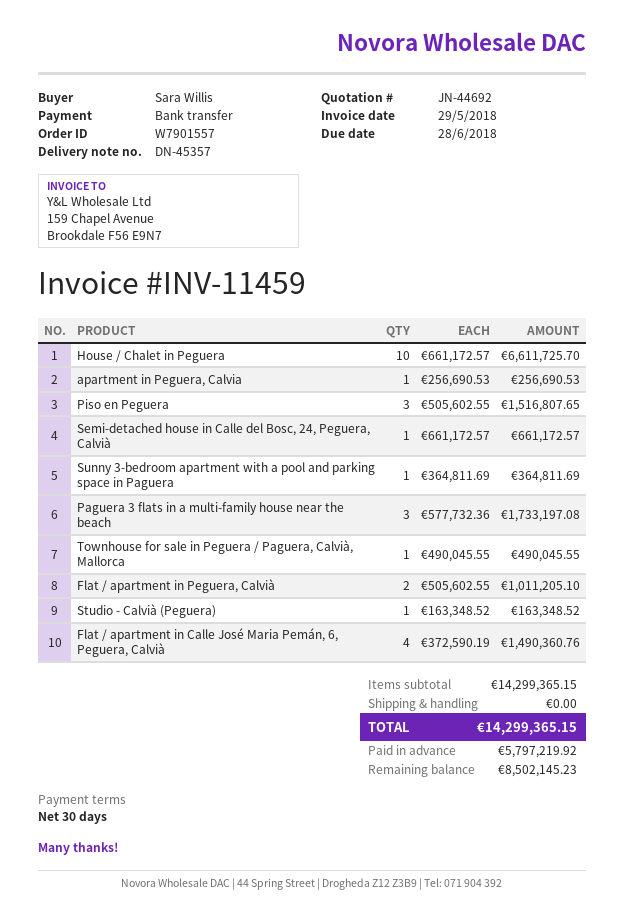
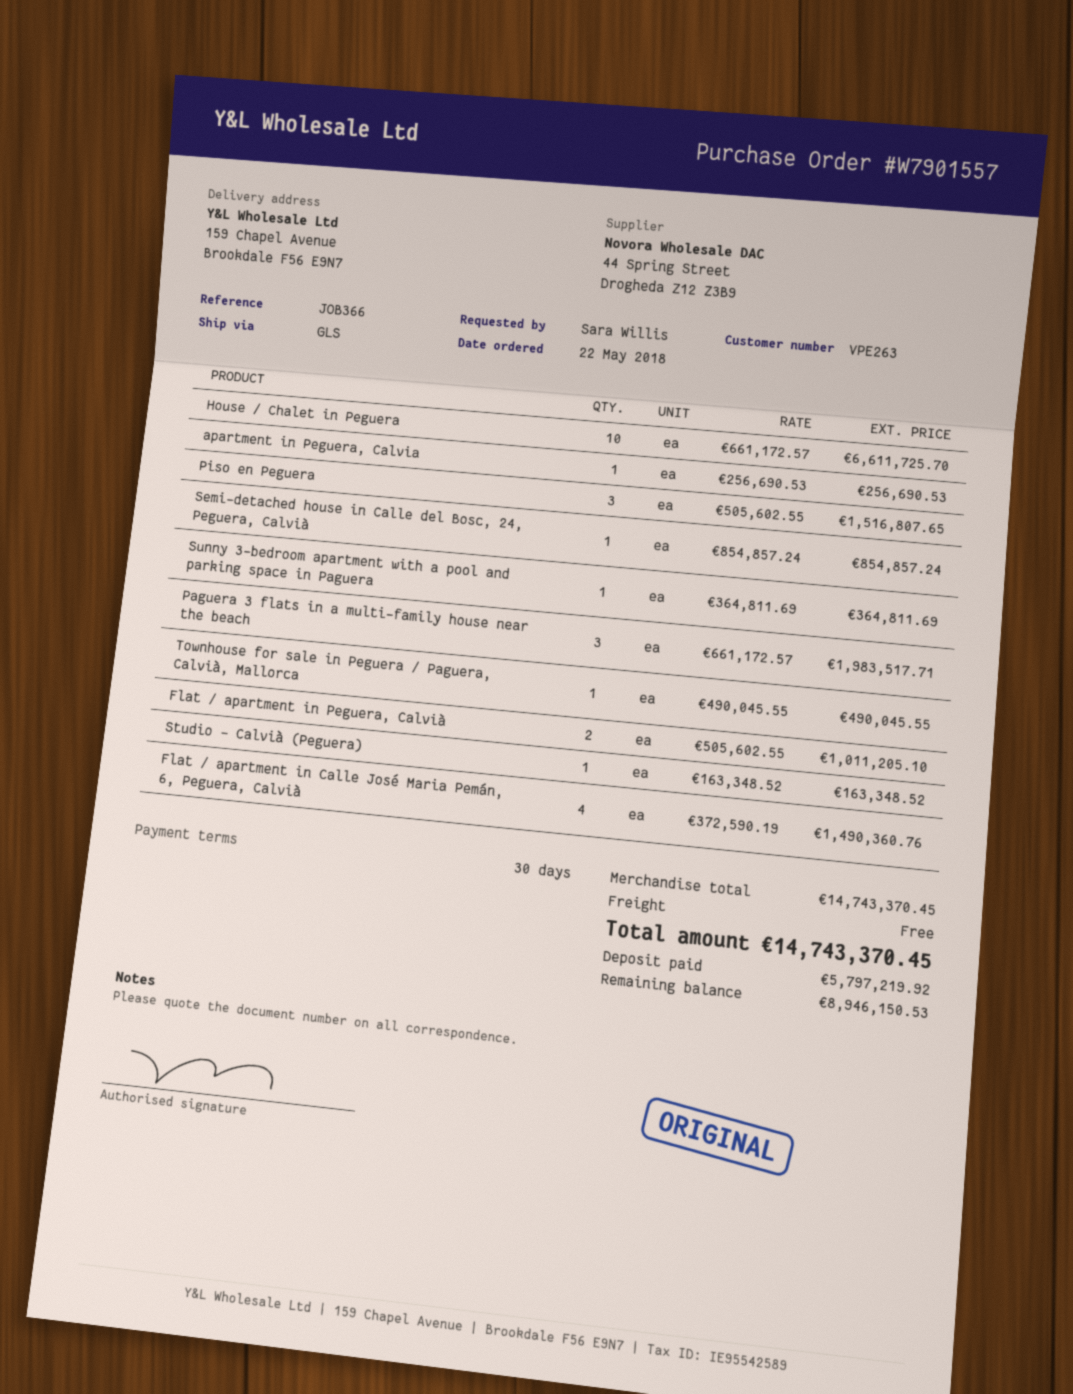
Semi-detached house in Calle del Bosc, 24, Peguera, Calvià: 1 x 661172.57 = 661172.57 -> 1 x 854857.24 = 854857.24
Paguera 3 flats in a multi-family house near the beach: 3 x 577732.36 = 1733197.08 -> 3 x 661172.57 = 1983517.71
subtotal: 14299365.15 -> 14743370.45
total: 14299365.15 -> 14743370.45
balance: 8502145.23 -> 8946150.53

